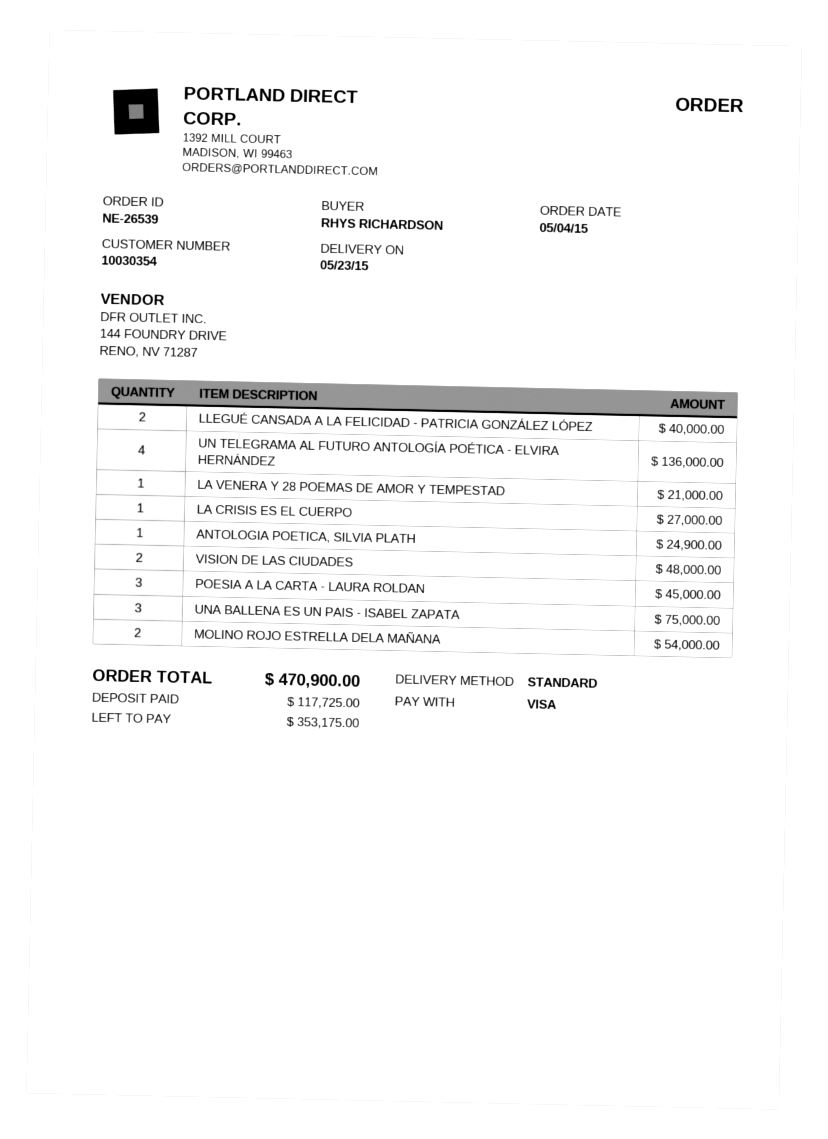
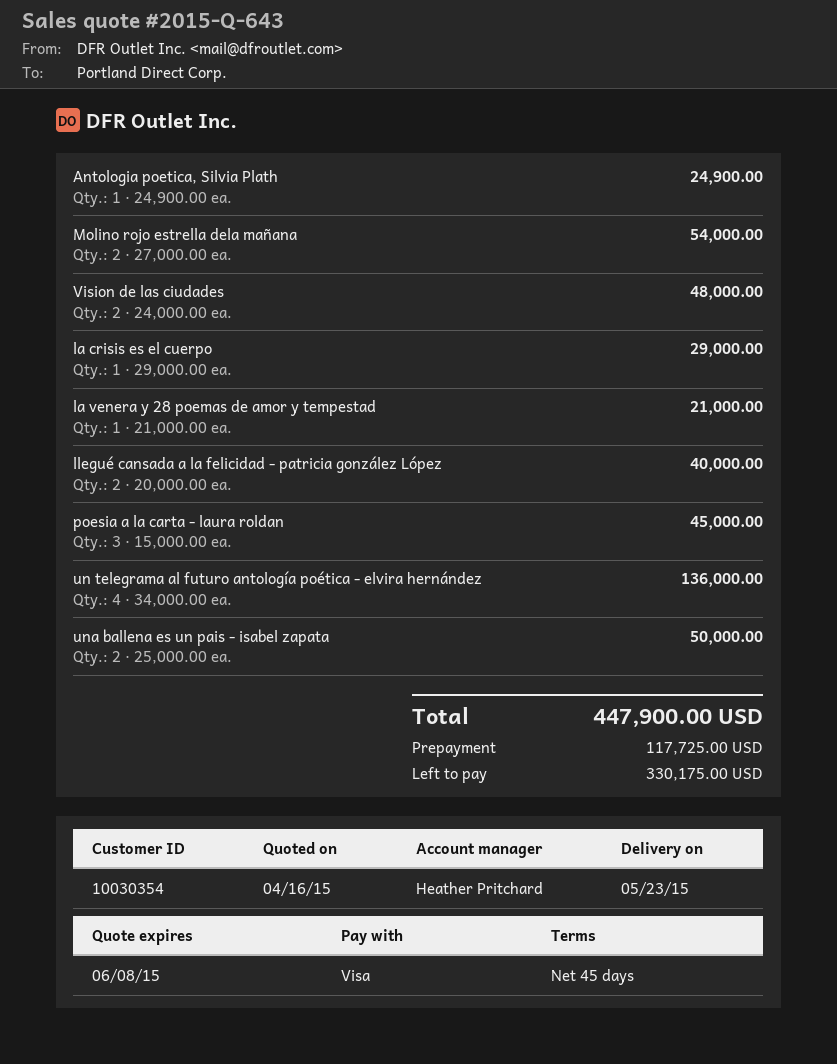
LA CRISIS ES EL CUERPO: 1 for 27000.00 -> 1 for 29000.00
UNA BALLENA ES UN PAIS - ISABEL ZAPATA: 3 for 75000.00 -> 2 for 50000.00
total: 470900.00 -> 447900.00
balance: 353175.00 -> 330175.00

